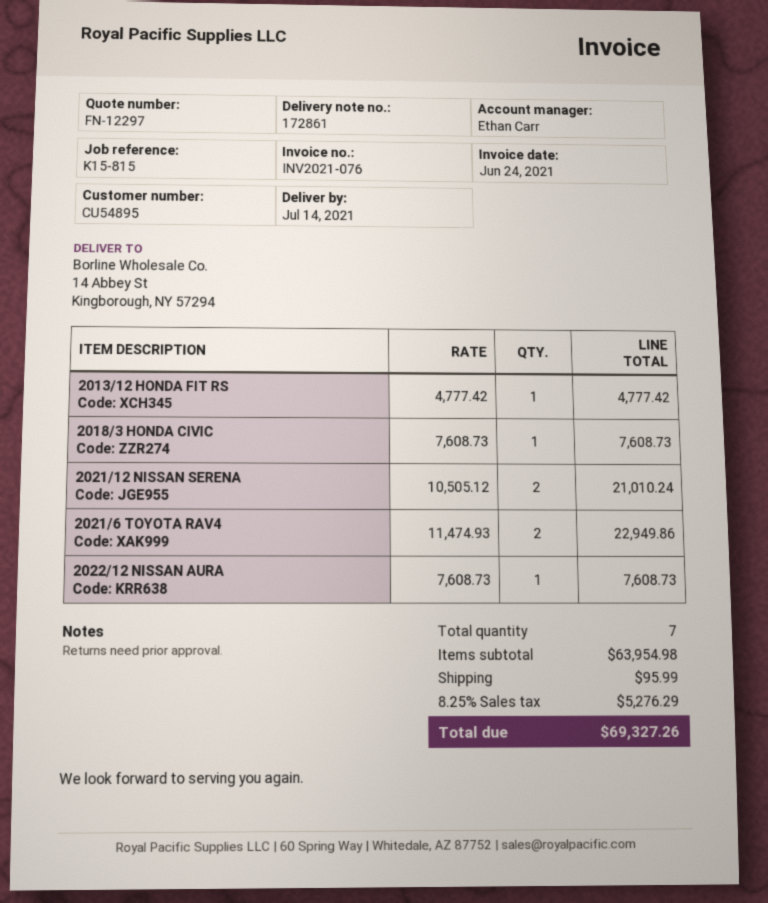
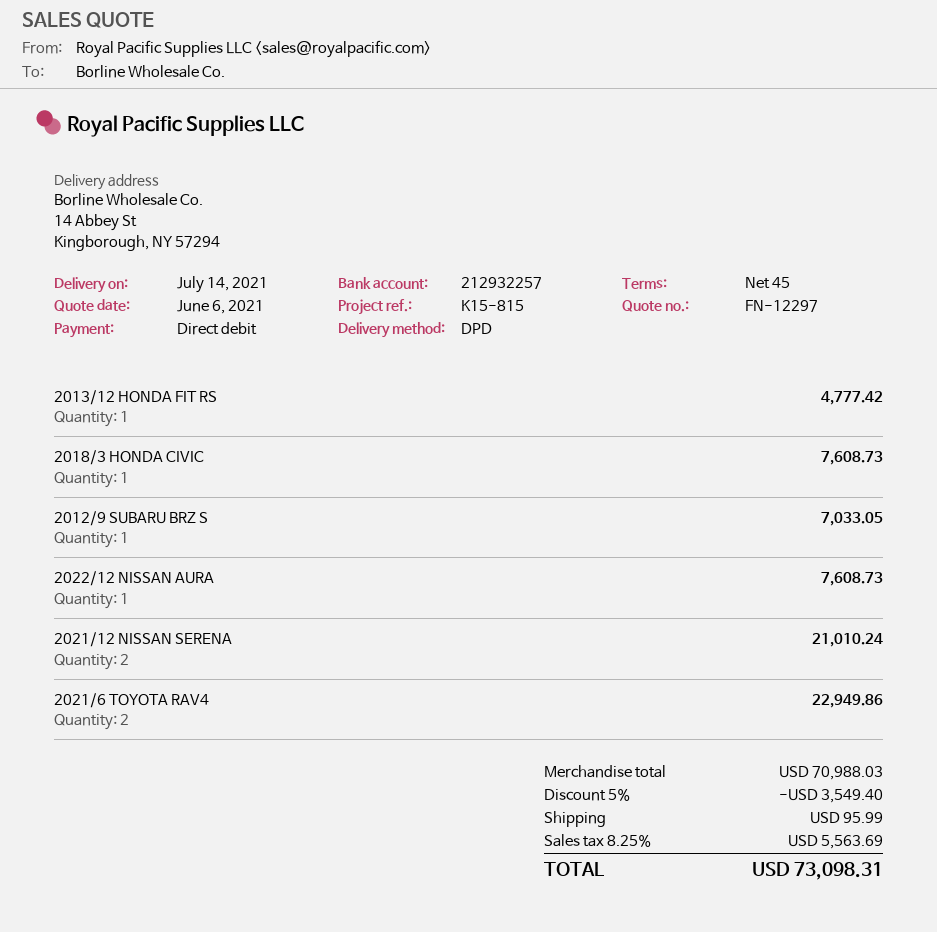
2012/9 SUBARU BRZ S: none -> 1 for 7033.05
subtotal: 63954.98 -> 70988.03
discount: none -> 5% = 3549.40
tax: 8.25% = 5276.29 -> 8.25% = 5563.69
total: 69327.26 -> 73098.31

